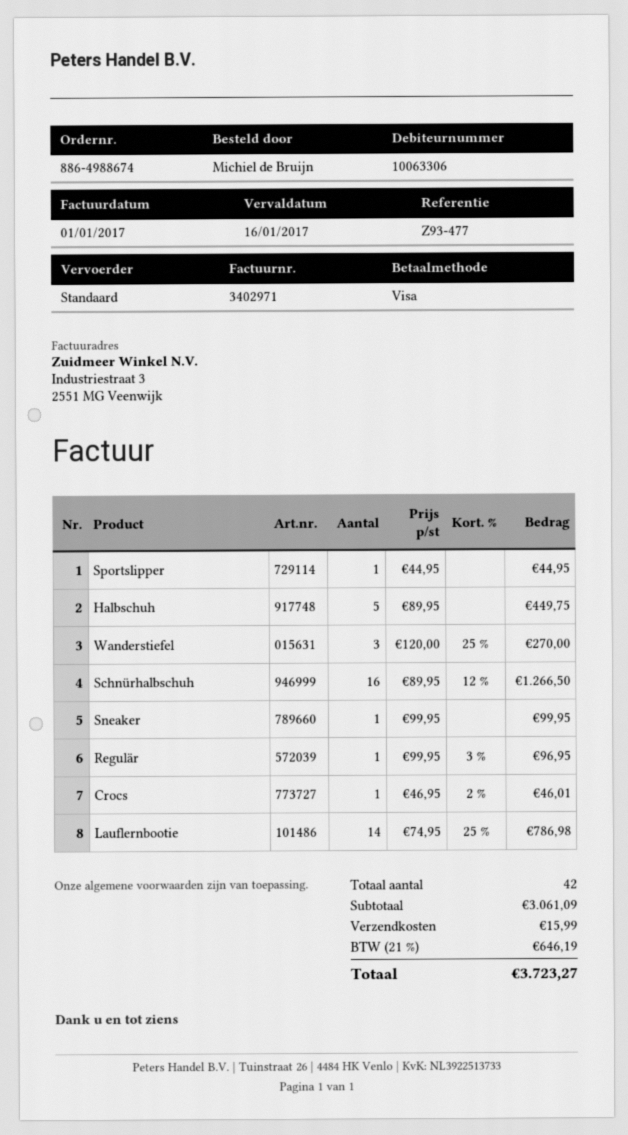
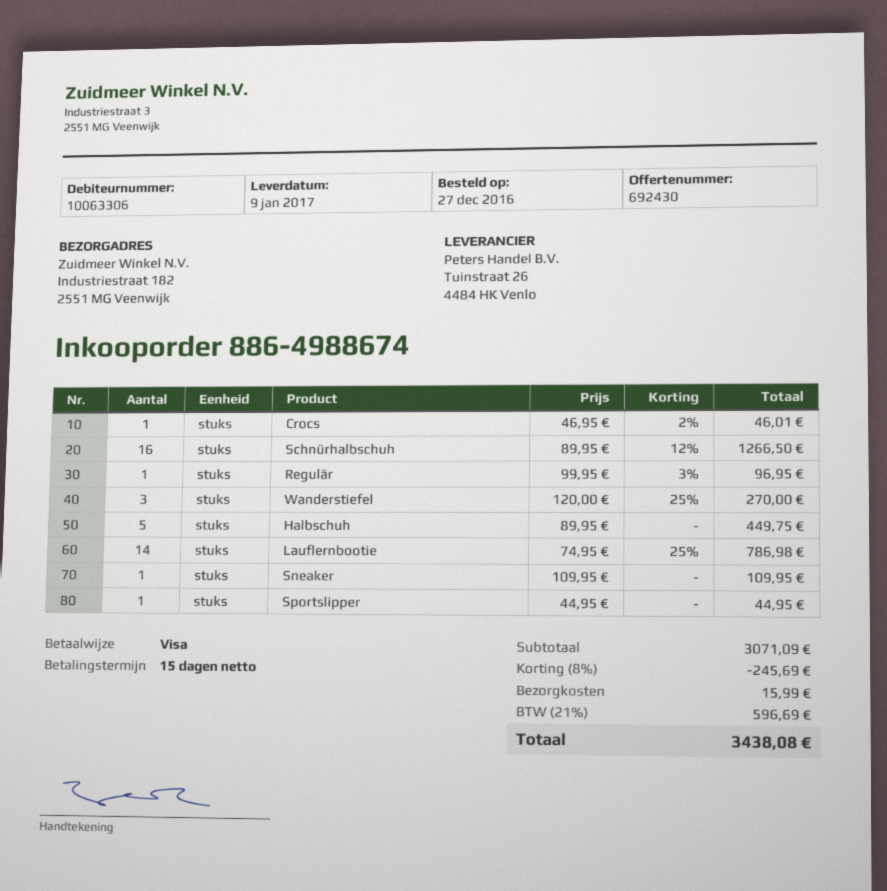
Sneaker: 1 x 99.95 = 99.95 -> 1 x 109.95 = 109.95
subtotal: 3061.09 -> 3071.09
discount: none -> 8% = 245.69
tax: 21% = 646.19 -> 21% = 596.69
total: 3723.27 -> 3438.08

